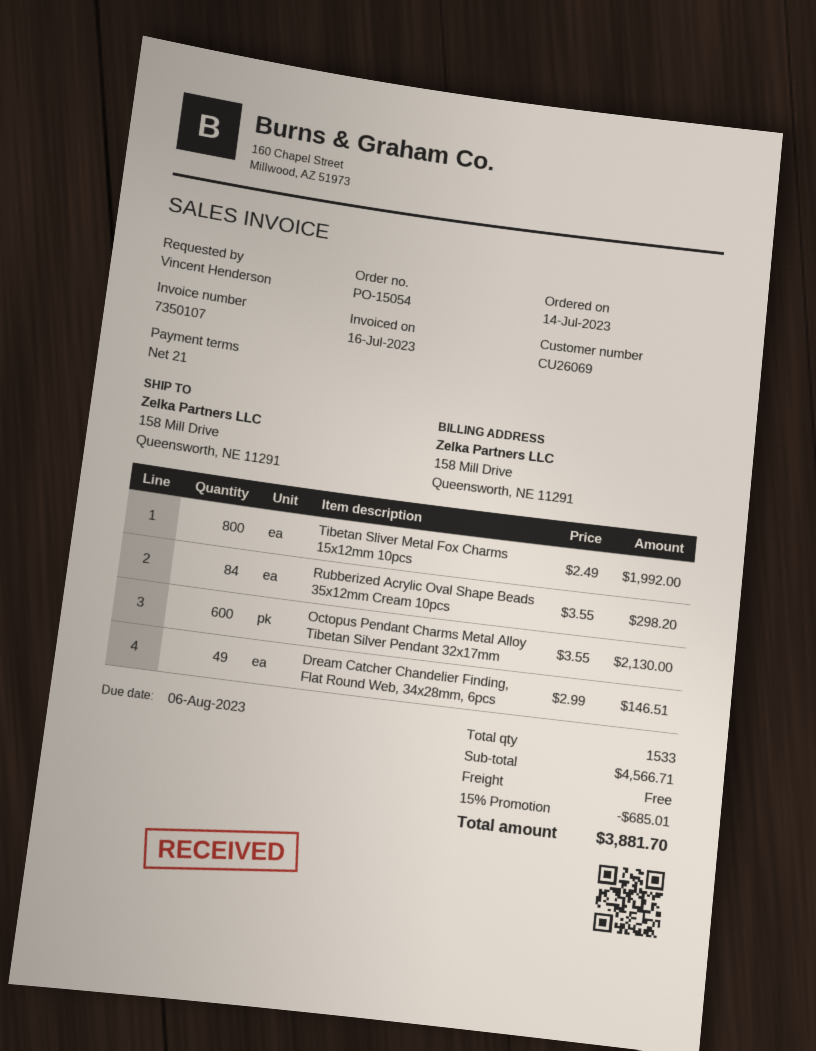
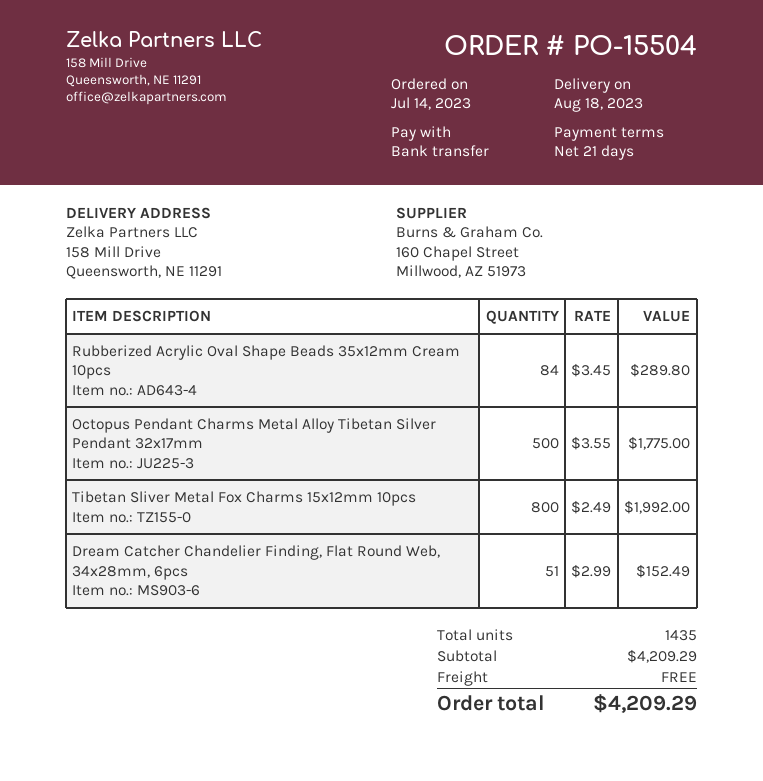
order number: PO-15054 -> PO-15504
Rubberized Acrylic Oval Shape Beads 35x12mm Cream 10pcs: 84 x 3.55 = 298.20 -> 84 x 3.45 = 289.80
Octopus Pendant Charms Metal Alloy Tibetan Silver Pendant 32x17mm: 600 x 3.55 = 2130.00 -> 500 x 3.55 = 1775.00
Dream Catcher Chandelier Finding, Flat Round Web, 34x28mm, 6pcs: 49 x 2.99 = 146.51 -> 51 x 2.99 = 152.49
total quantity: 1533 -> 1435
subtotal: 4566.71 -> 4209.29
discount: 15% = 685.01 -> none
total: 3881.70 -> 4209.29

